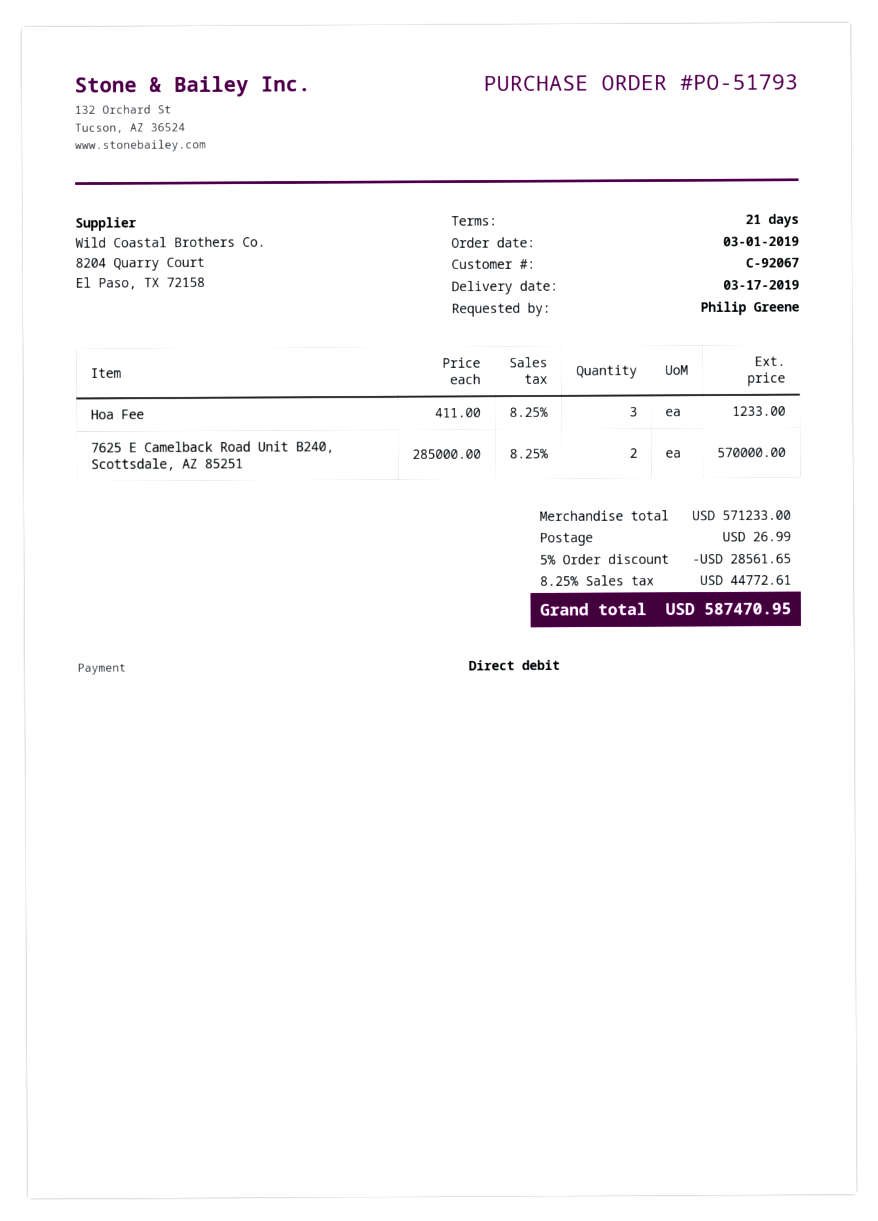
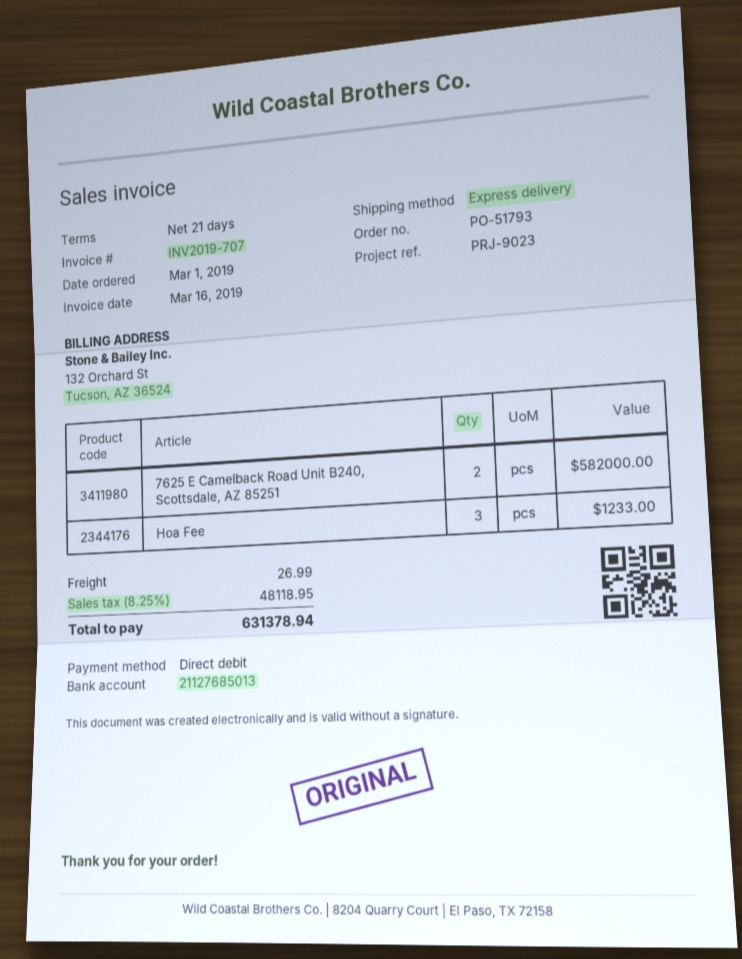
7625 E Camelback Road Unit B240, Scottsdale, AZ 85251: 2 for 570000.00 -> 2 for 582000.00
discount: 5% = 28561.65 -> none
tax: 8.25% = 44772.61 -> 8.25% = 48118.95
total: 587470.95 -> 631378.94

